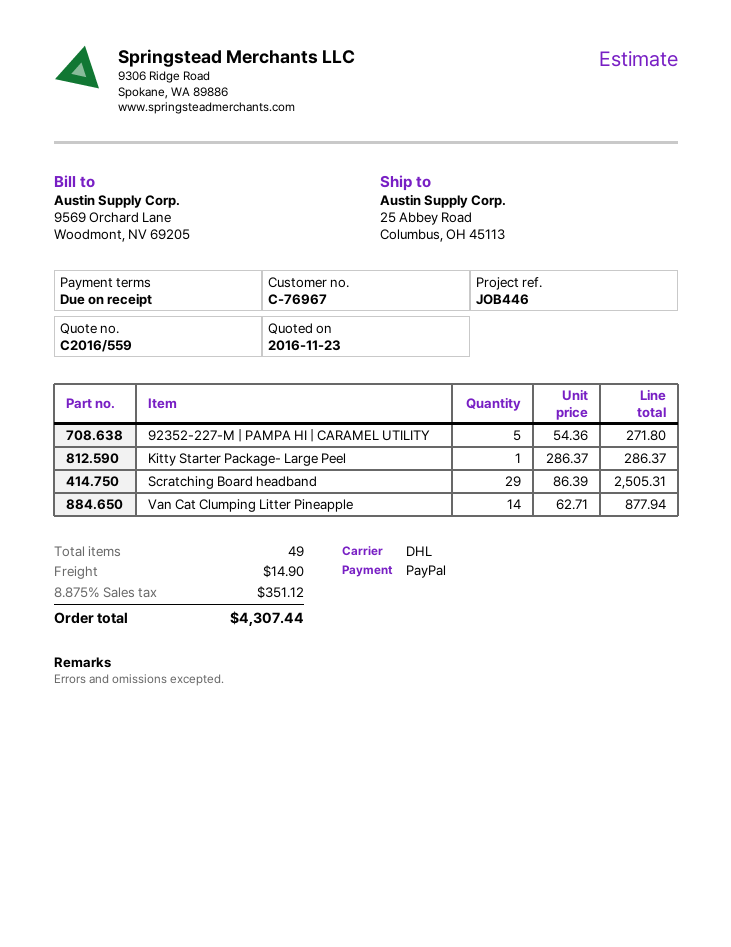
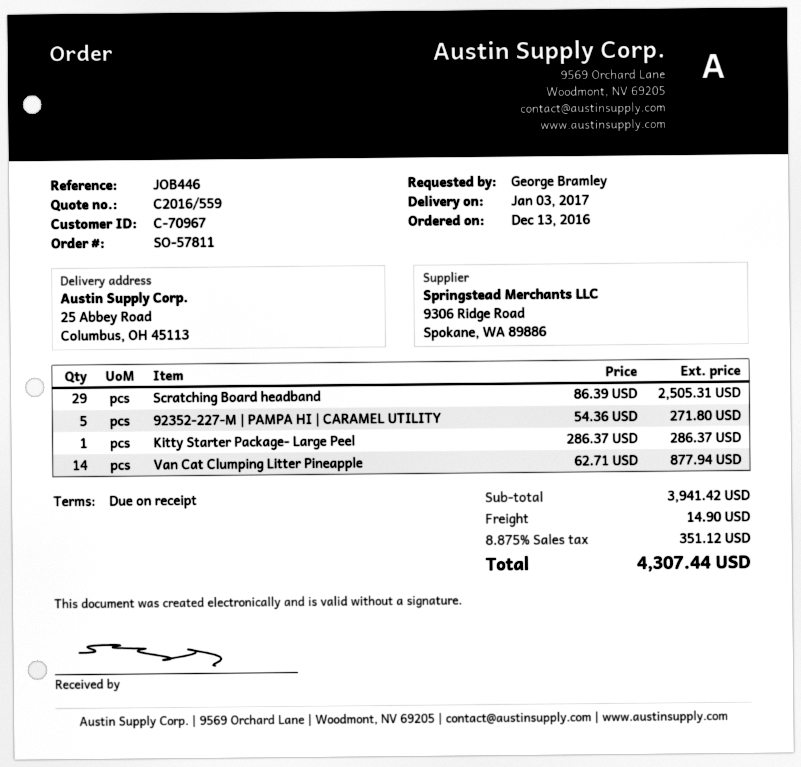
customer number: C-76967 -> C-70967

